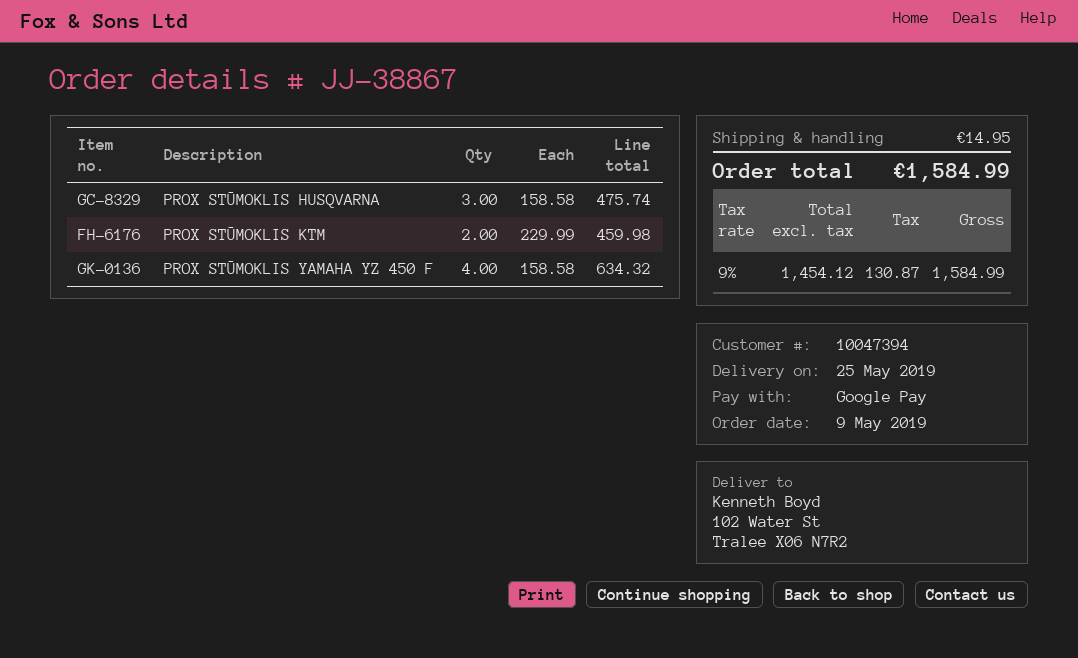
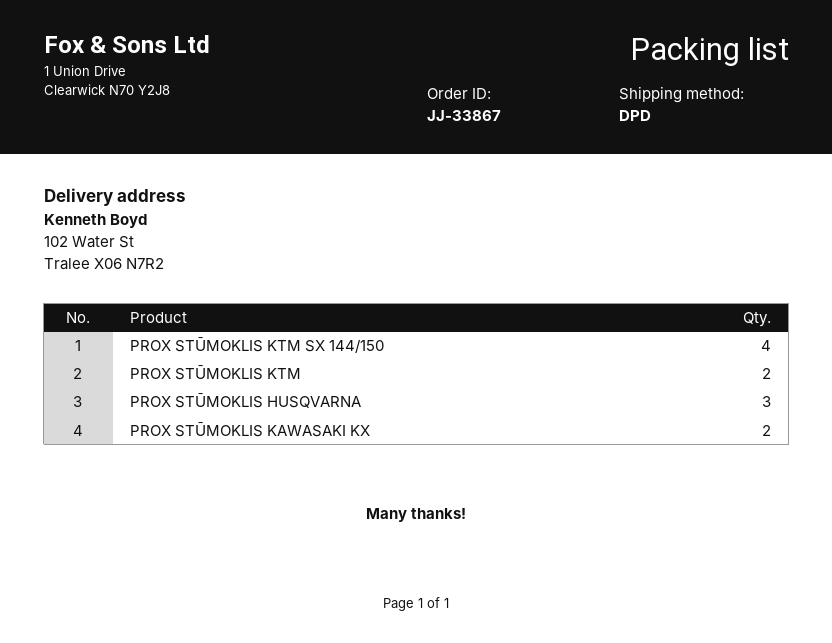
order number: JJ-38867 -> JJ-33867
PROX STŪMOKLIS YAMAHA YZ 450 F: 4 -> none
PROX STŪMOKLIS KTM SX 144/150: none -> 4
PROX STŪMOKLIS KAWASAKI KX: none -> 2

